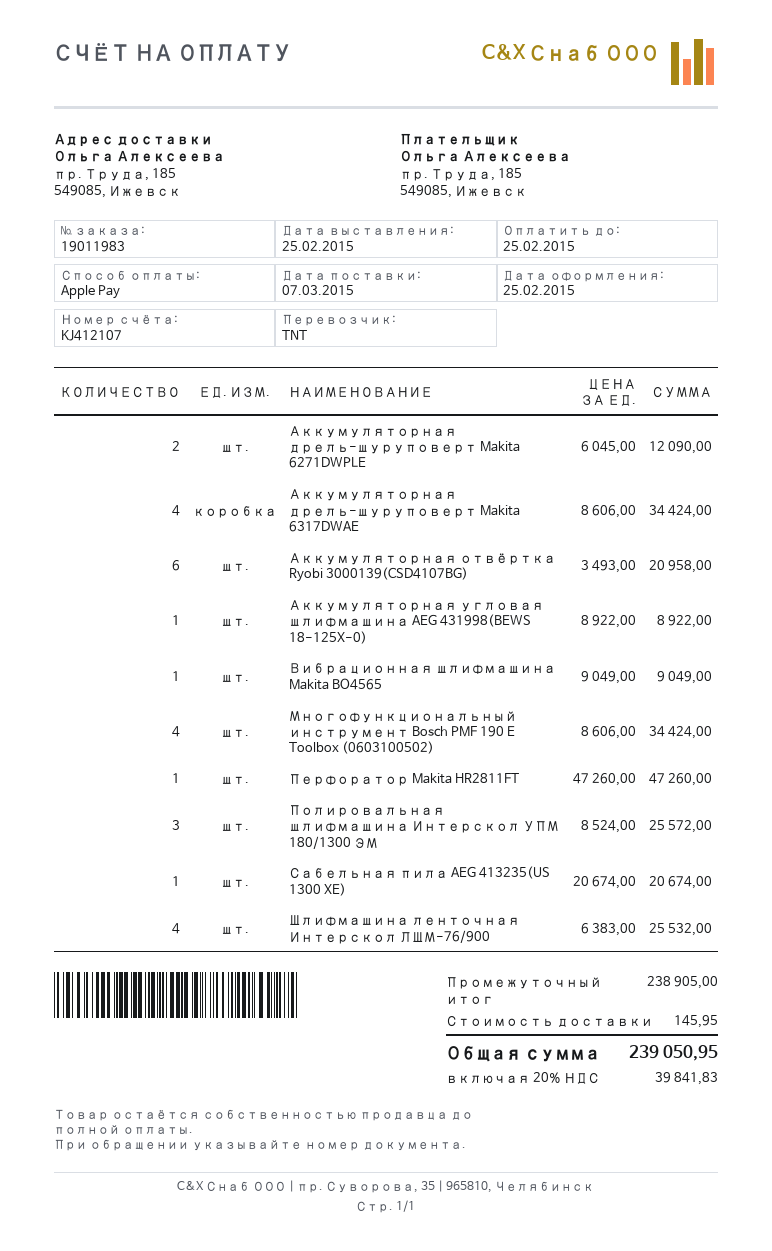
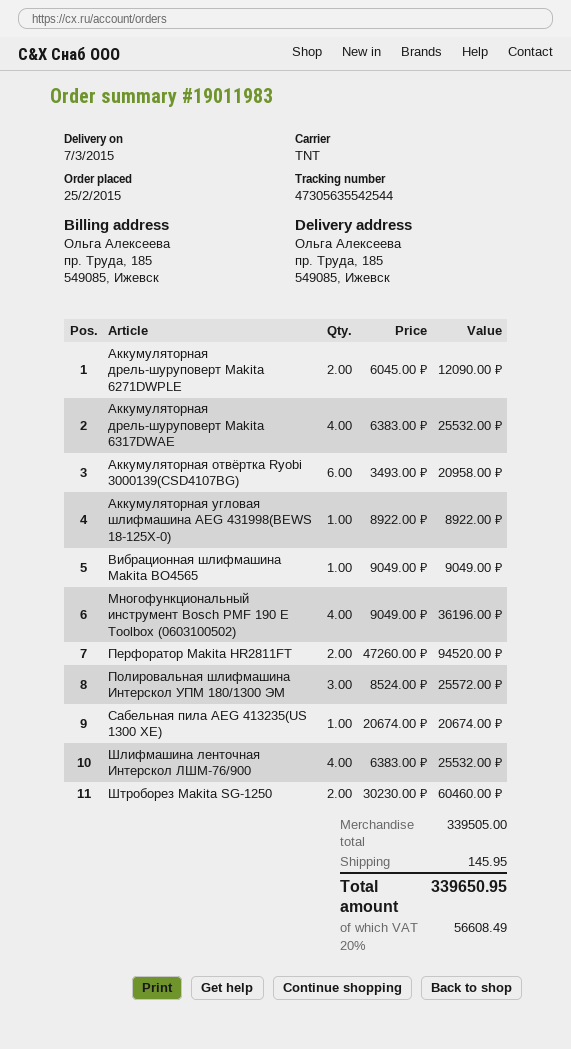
Аккумуляторная дрель-шуруповерт Makita 6317DWAE: 4 x 8606.00 = 34424.00 -> 4 x 6383.00 = 25532.00
Многофункциональный инструмент Bosch PMF 190 E Toolbox (0603100502): 4 x 8606.00 = 34424.00 -> 4 x 9049.00 = 36196.00
Перфоратор Makita HR2811FT: 1 x 47260.00 = 47260.00 -> 2 x 47260.00 = 94520.00
Штроборез Makita SG-1250: none -> 2 x 30230.00 = 60460.00
subtotal: 238905.00 -> 339505.00
tax: 20% = 39841.83 -> 20% = 56608.49
total: 239050.95 -> 339650.95

